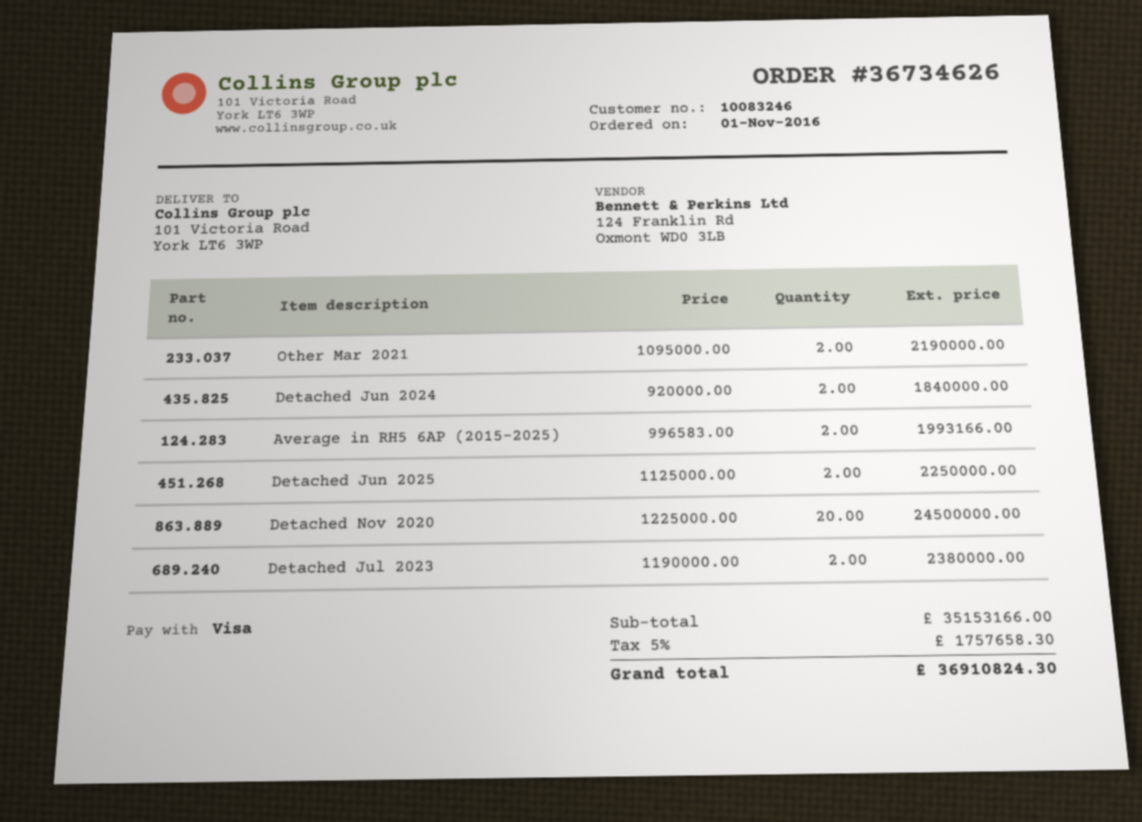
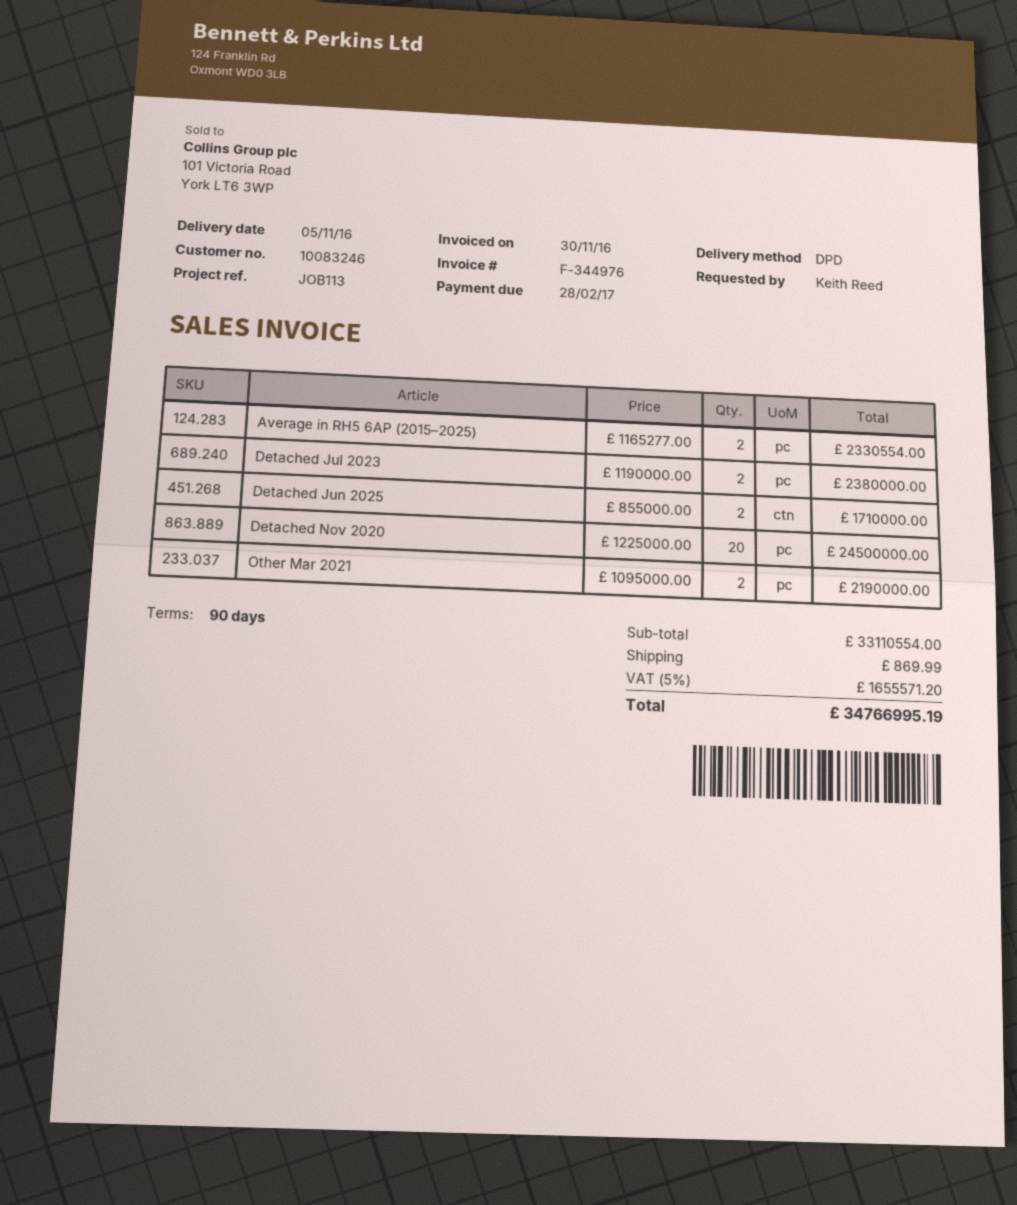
Detached Jun 2024: 2 x 920000.00 = 1840000.00 -> none
Average in RH5 6AP (2015–2025): 2 x 996583.00 = 1993166.00 -> 2 x 1165277.00 = 2330554.00
Detached Jun 2025: 2 x 1125000.00 = 2250000.00 -> 2 x 855000.00 = 1710000.00
subtotal: 35153166.00 -> 33110554.00
shipping: none -> 869.99
tax: 5% = 1757658.30 -> 5% = 1655571.20
total: 36910824.30 -> 34766995.19

